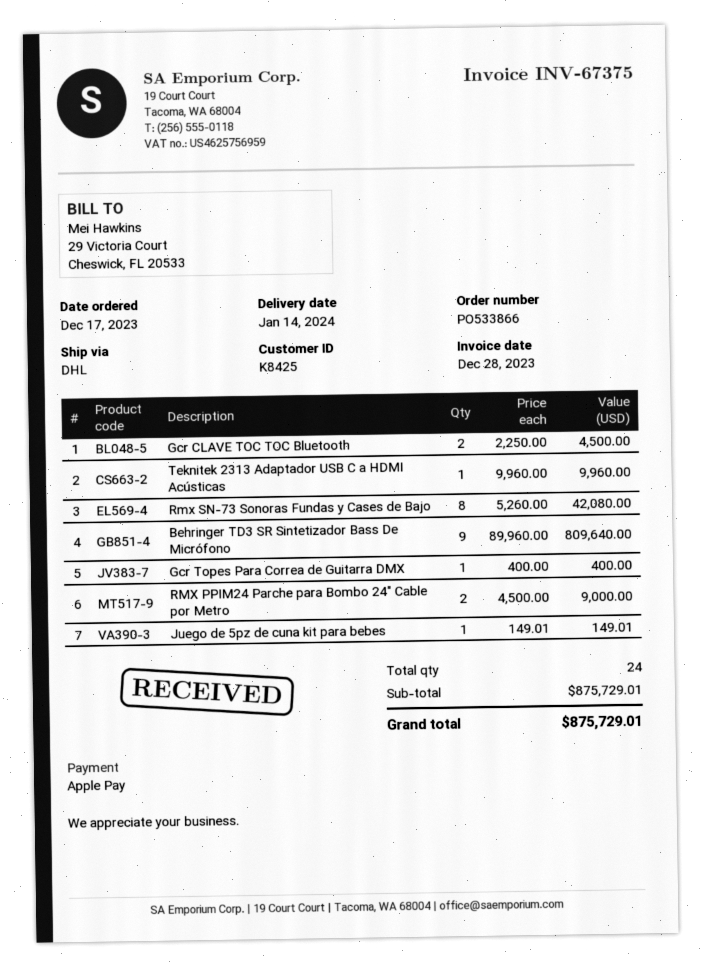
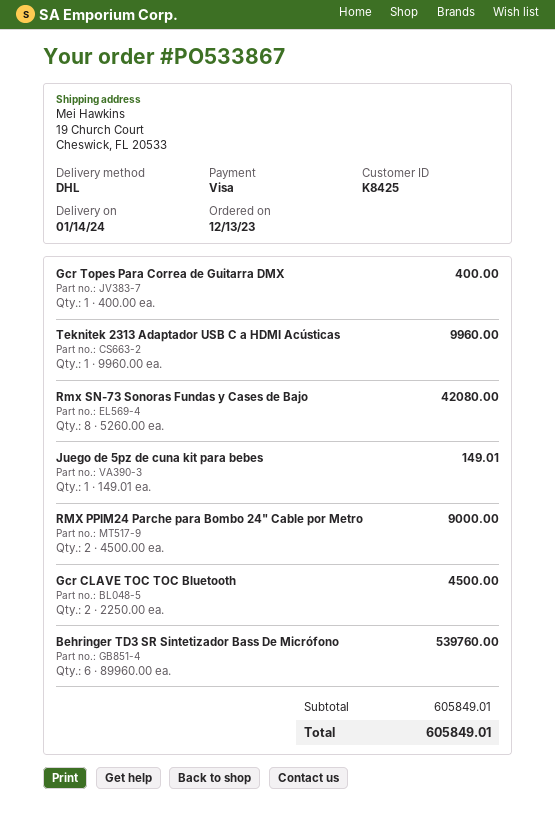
order number: PO533866 -> PO533867
order date: 2023-12-17 -> 2023-12-13
payment method: Apple Pay -> Visa
Behringer TD3 SR Sintetizador Bass De Micrófono: 9 x 89960.00 = 809640.00 -> 6 x 89960.00 = 539760.00
subtotal: 875729.01 -> 605849.01
total: 875729.01 -> 605849.01

